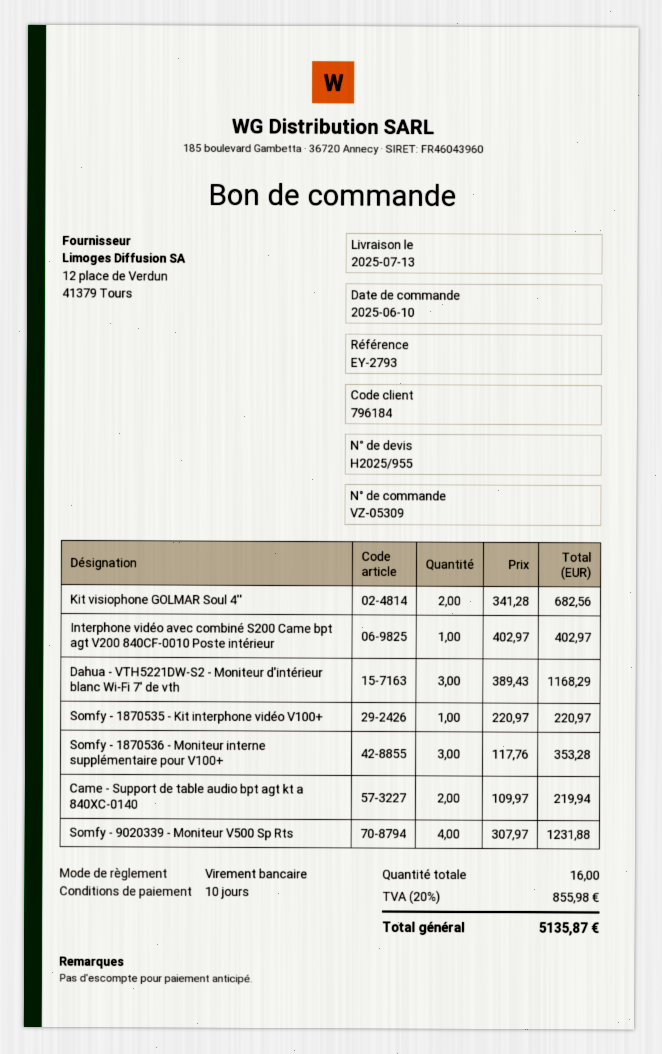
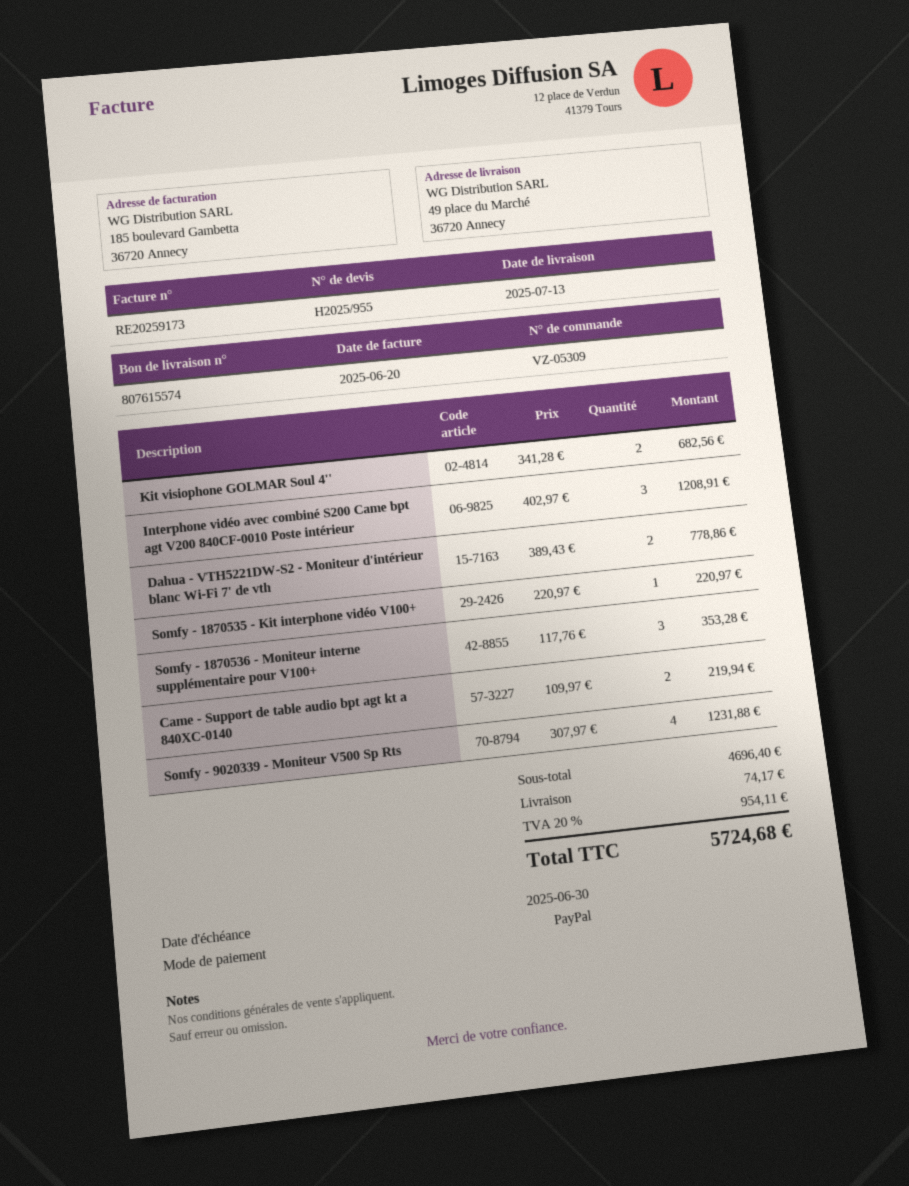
payment method: bank transfer -> PayPal
Interphone vidéo avec combiné S200 Came bpt agt V200 840CF-0010 Poste intérieur: 1 x 402.97 = 402.97 -> 3 x 402.97 = 1208.91
Dahua - VTH5221DW-S2 - Moniteur d'intérieur blanc Wi-Fi 7' de vth: 3 x 389.43 = 1168.29 -> 2 x 389.43 = 778.86
shipping: none -> 74.17
tax: 20% = 855.98 -> 20% = 954.11
total: 5135.87 -> 5724.68

